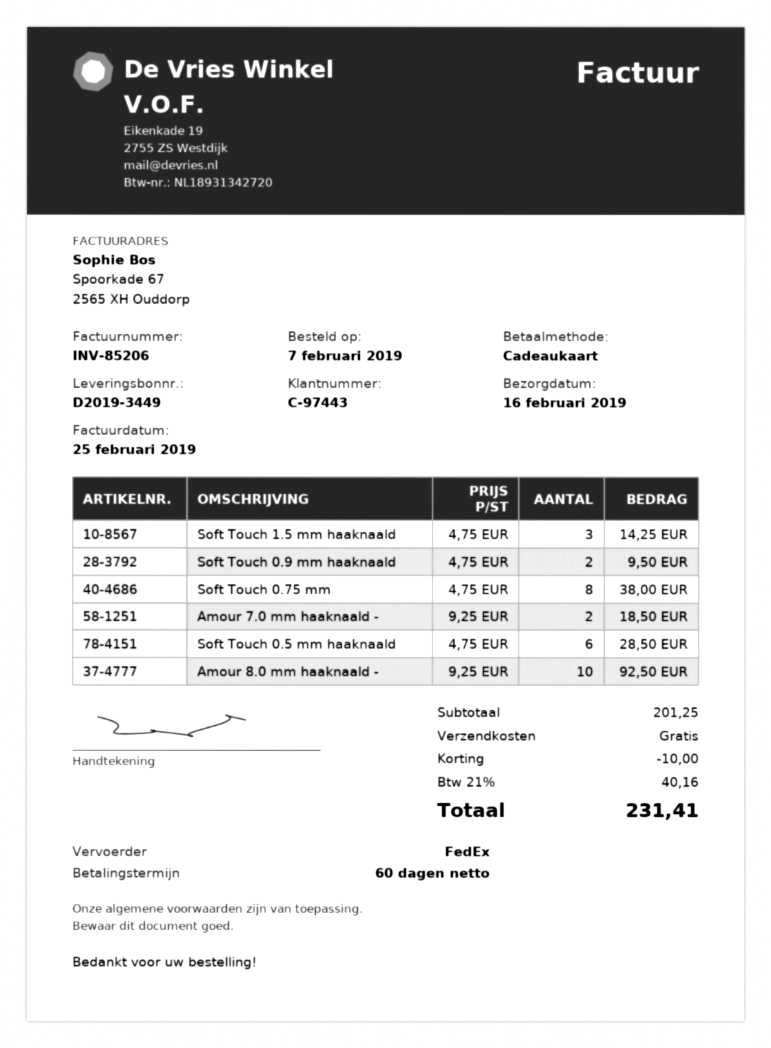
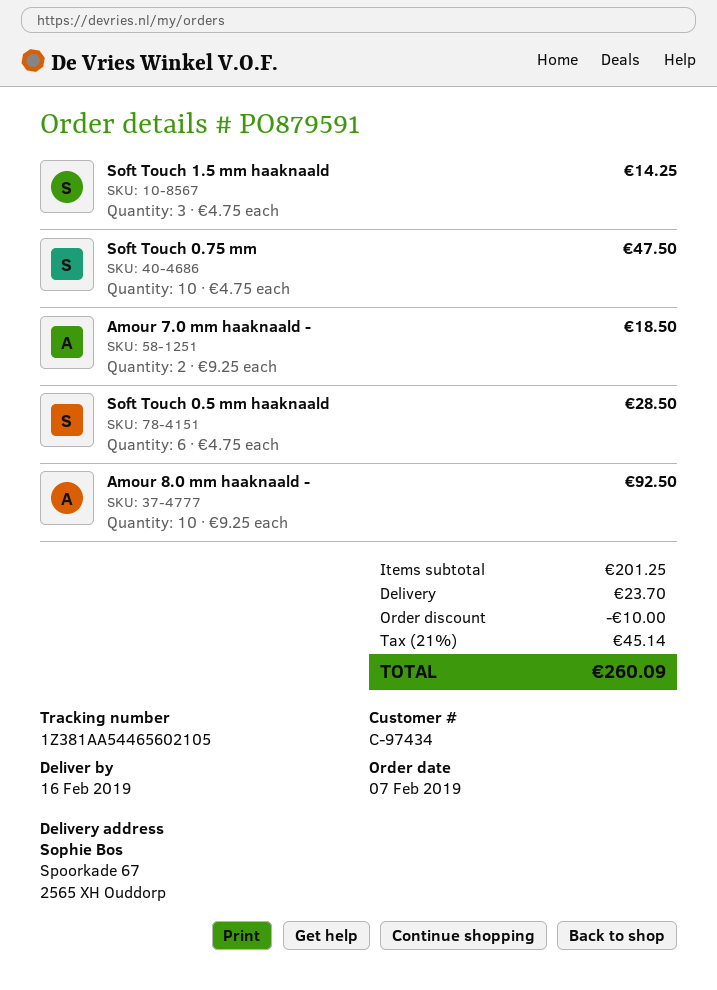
customer number: C-97443 -> C-97434
Soft Touch 0.9 mm haaknaald: 2 x 4.75 = 9.50 -> none
Soft Touch 0.75 mm: 8 x 4.75 = 38.00 -> 10 x 4.75 = 47.50
shipping: 0.00 -> 23.70
tax: 21% = 40.16 -> 21% = 45.14
total: 231.41 -> 260.09

